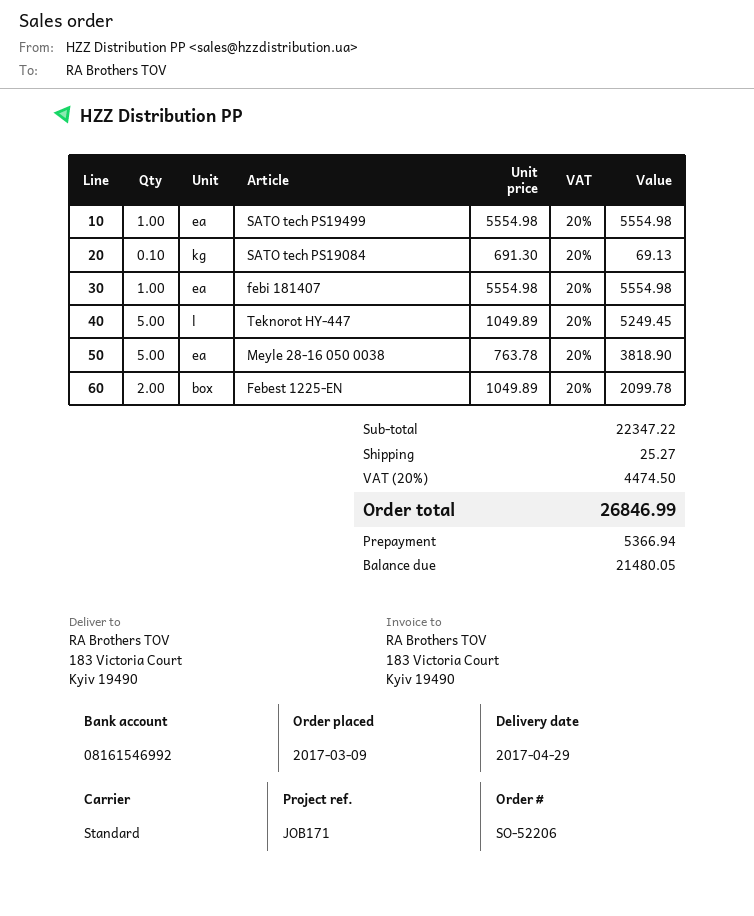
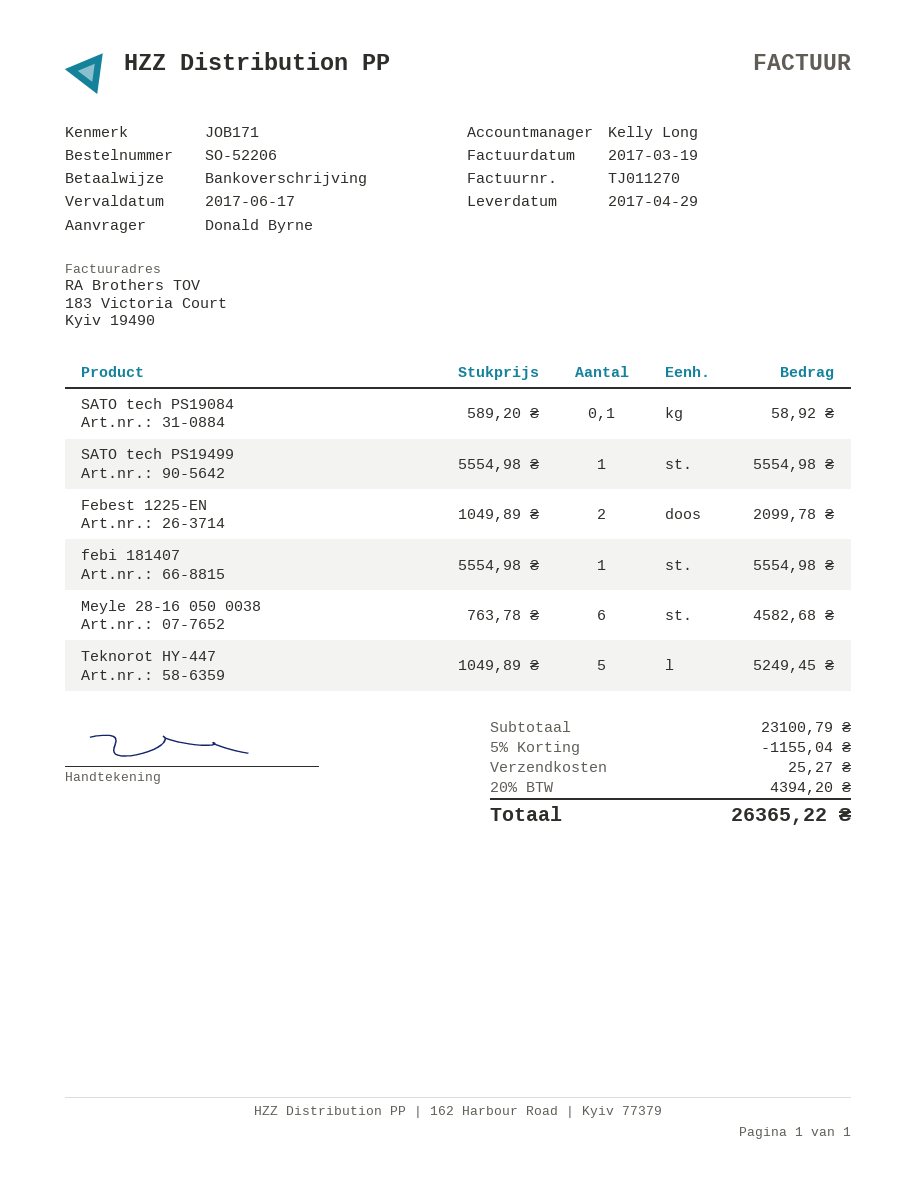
SATO tech PS19084: 0.1 x 691.30 = 69.13 -> 0.1 x 589.20 = 58.92
Meyle 28-16 050 0038: 5 x 763.78 = 3818.90 -> 6 x 763.78 = 4582.68
subtotal: 22347.22 -> 23100.79
discount: none -> 5% = 1155.04
tax: 20% = 4474.50 -> 20% = 4394.20
total: 26846.99 -> 26365.22

